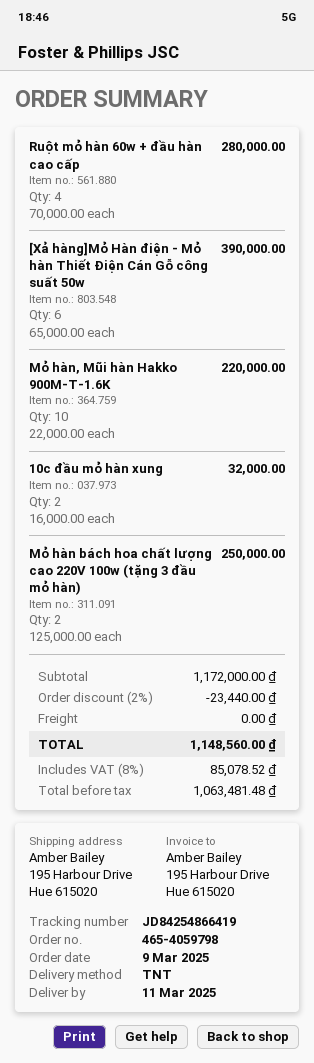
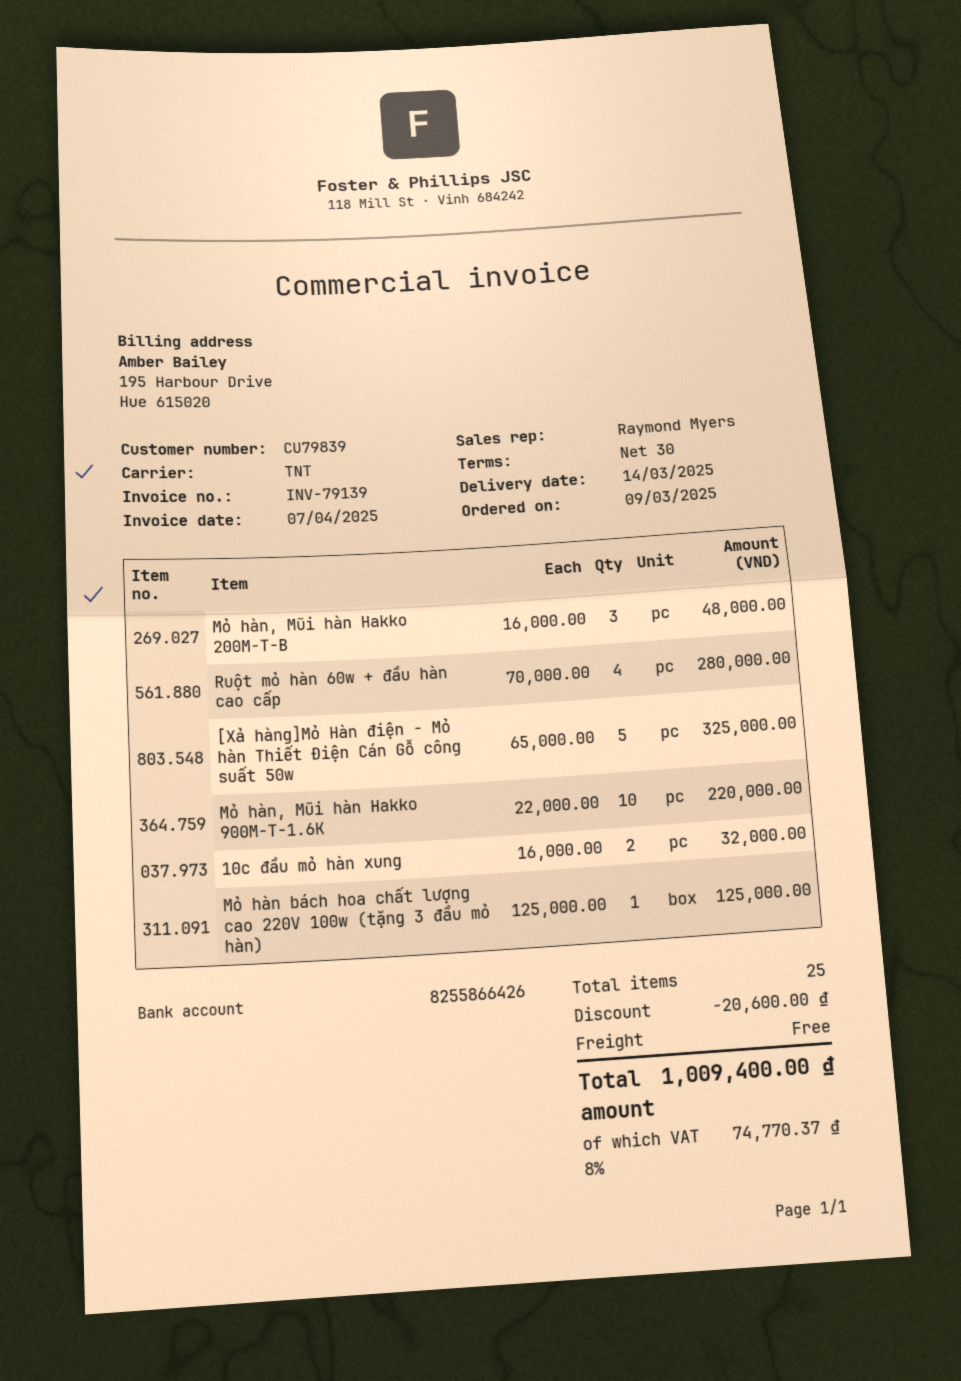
delivery date: 2025-03-11 -> 2025-03-14
[Xả hàng]Mỏ Hàn điện - Mỏ hàn Thiết Điện Cán Gỗ công suất 50w: 6 x 65000.00 = 390000.00 -> 5 x 65000.00 = 325000.00
Mỏ hàn bách hoa chất lượng cao 220V 100w (tặng 3 đầu mỏ hàn): 2 x 125000.00 = 250000.00 -> 1 x 125000.00 = 125000.00
Mỏ hàn, Mũi hàn Hakko 200M-T-B: none -> 3 x 16000.00 = 48000.00
discount: 23440.00 -> 20600.00
tax: 8% = 85078.52 -> 8% = 74770.37
total: 1148560.00 -> 1009400.00

